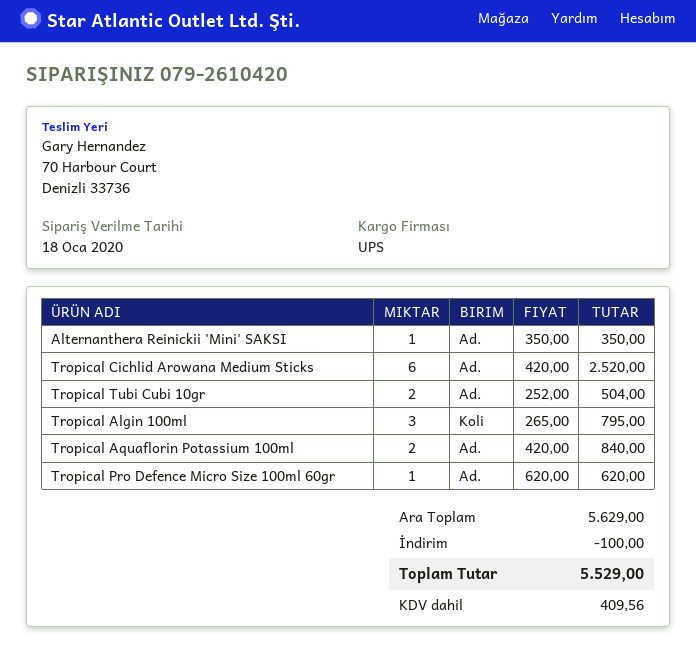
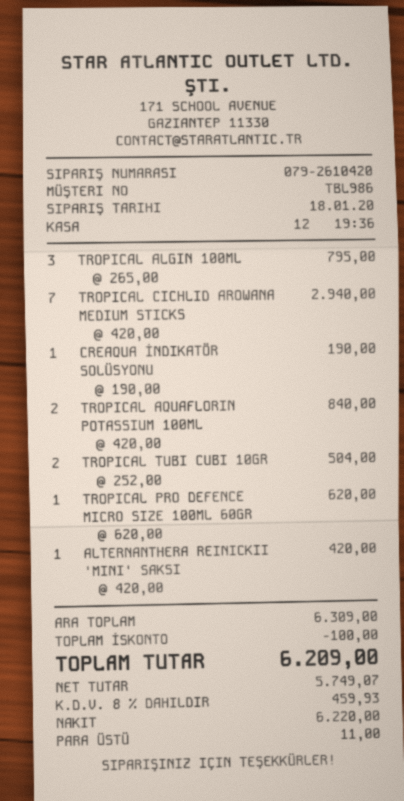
Alternanthera Reinickii 'Mini' SAKSI: 1 x 350.00 = 350.00 -> 1 x 420.00 = 420.00
Tropical Cichlid Arowana Medium Sticks: 6 x 420.00 = 2520.00 -> 7 x 420.00 = 2940.00
CREAQUA İNDIKATÖR SOLÜSYONU: none -> 1 x 190.00 = 190.00
subtotal: 5629.00 -> 6309.00
tax: 409.56 -> 459.93
total: 5529.00 -> 6209.00

